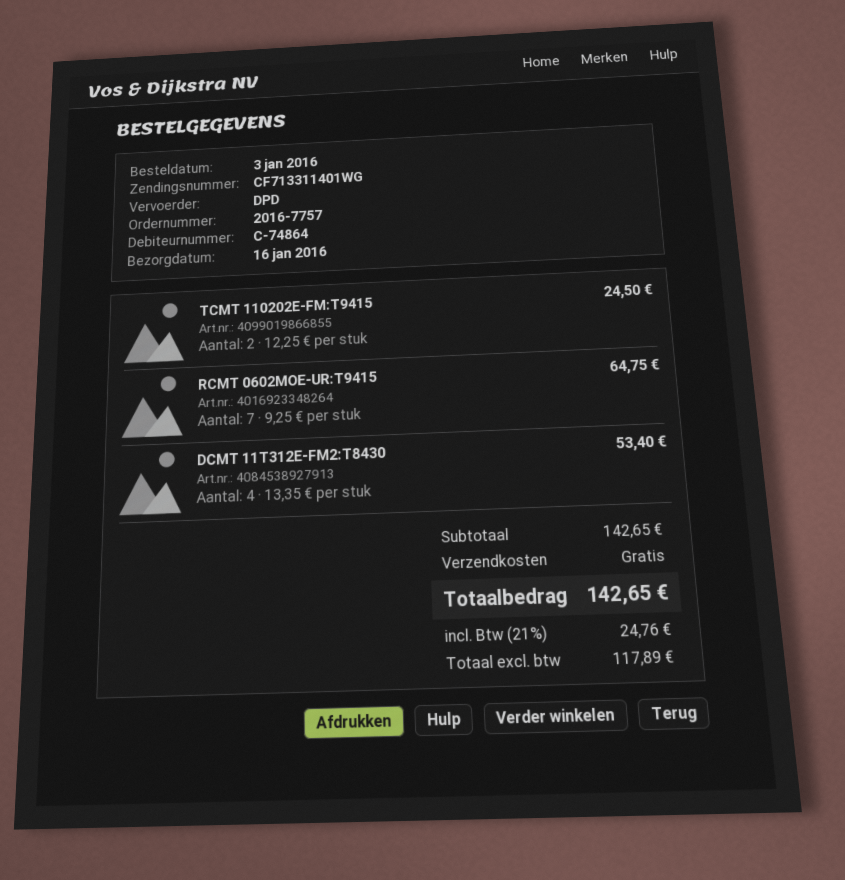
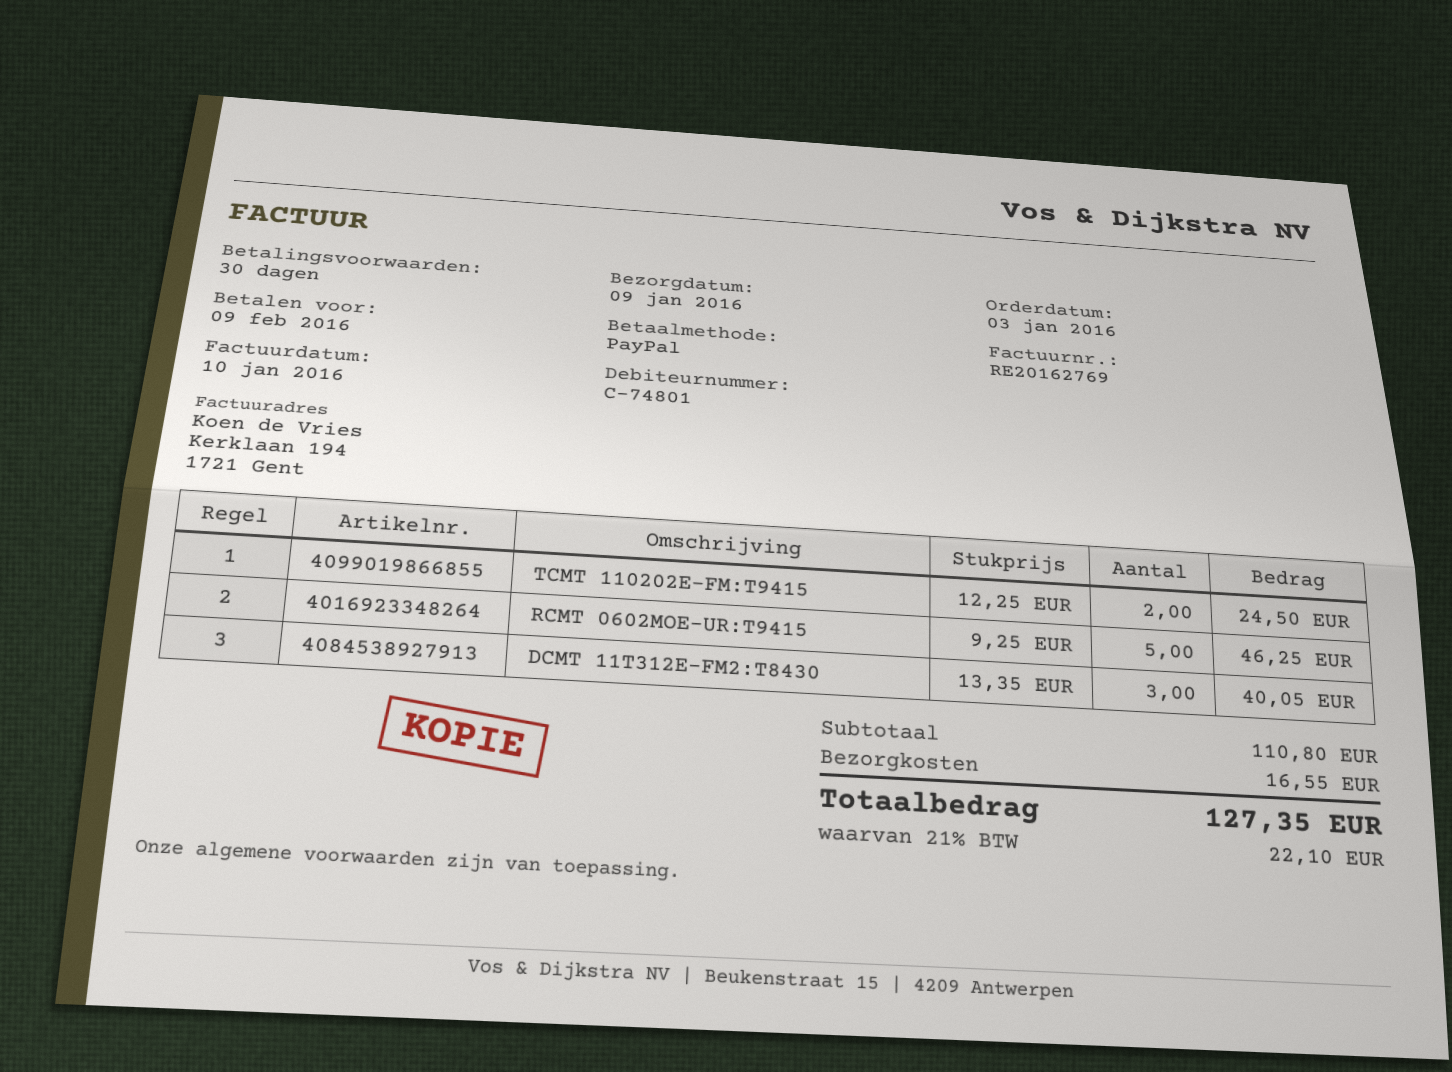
delivery date: 2016-01-16 -> 2016-01-09
customer number: C-74864 -> C-74801
RCMT 0602MOE-UR:T9415: 7 x 9.25 = 64.75 -> 5 x 9.25 = 46.25
DCMT 11T312E-FM2:T8430: 4 x 13.35 = 53.40 -> 3 x 13.35 = 40.05
subtotal: 142.65 -> 110.80
shipping: 0.00 -> 16.55
tax: 21% = 24.76 -> 21% = 22.10
total: 142.65 -> 127.35

